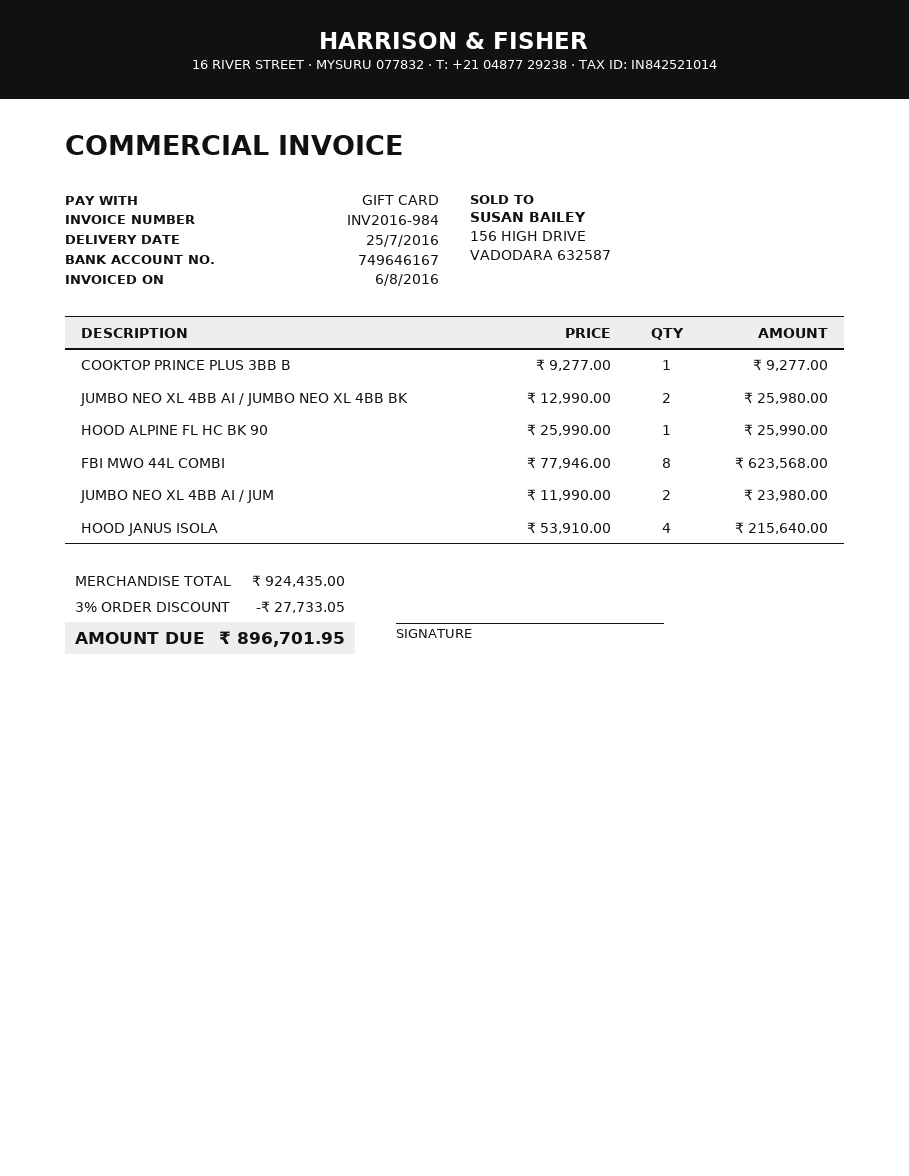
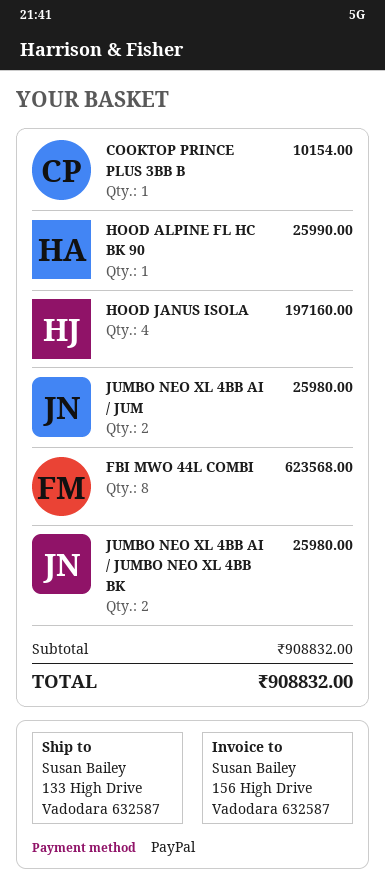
payment method: gift card -> PayPal
COOKTOP PRINCE PLUS 3BB B: 1 for 9277.00 -> 1 for 10154.00
JUMBO NEO XL 4BB AI / JUM: 2 for 23980.00 -> 2 for 25980.00
HOOD JANUS ISOLA: 4 for 215640.00 -> 4 for 197160.00
subtotal: 924435.00 -> 908832.00
discount: 3% = 27733.05 -> none
total: 896701.95 -> 908832.00

